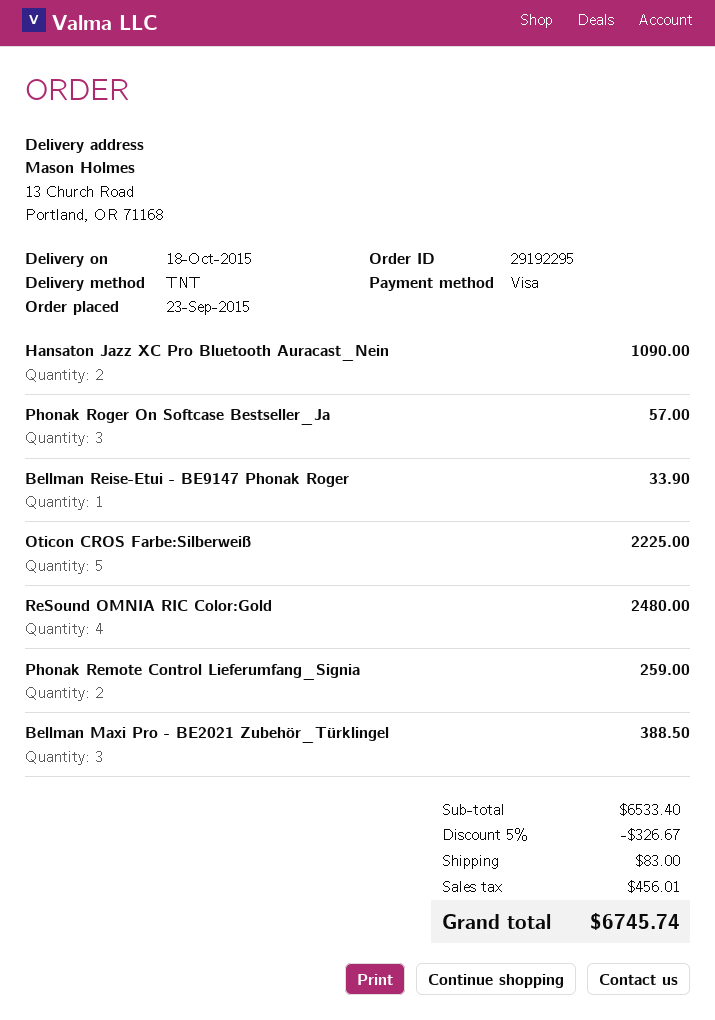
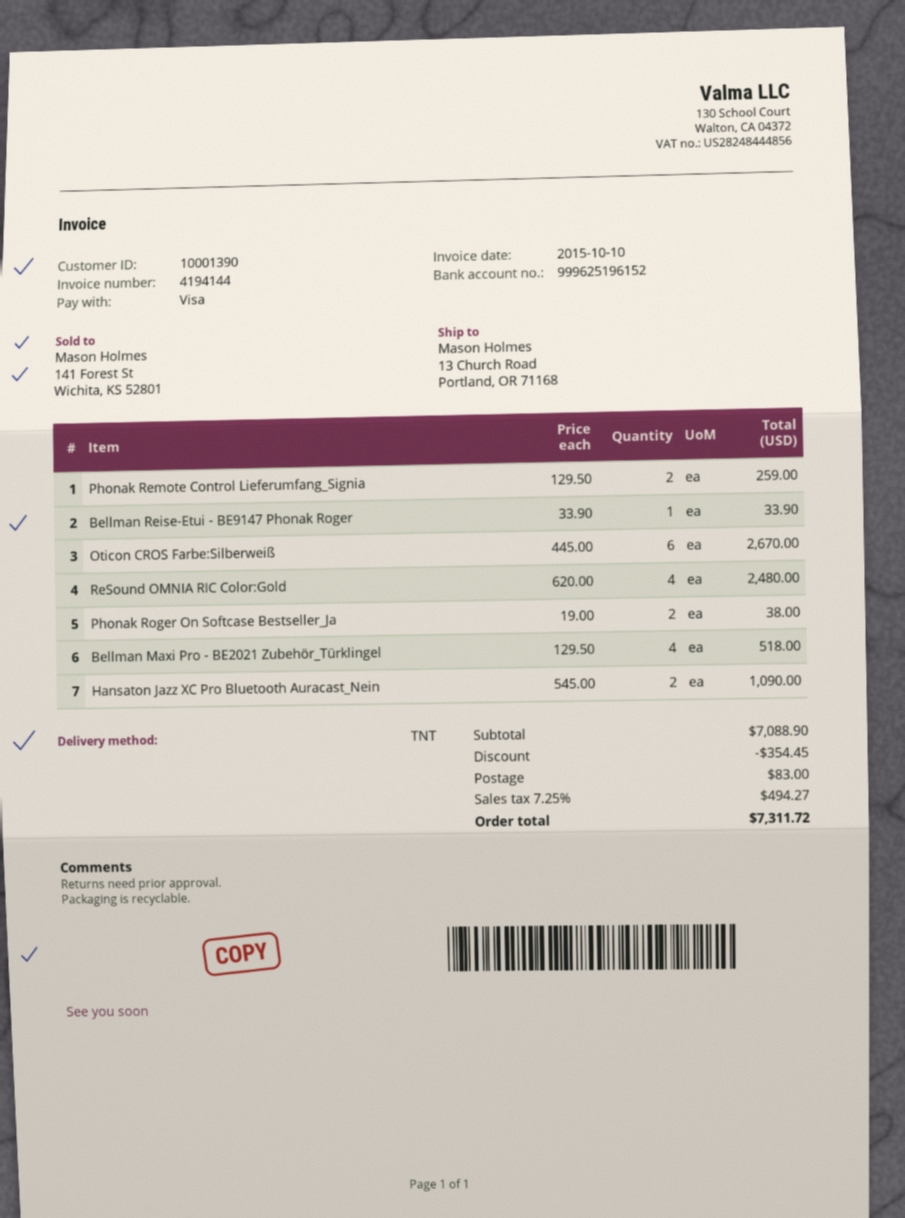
Phonak Roger On Softcase Bestseller_Ja: 3 for 57.00 -> 2 for 38.00
Oticon CROS Farbe:Silberweiß: 5 for 2225.00 -> 6 for 2670.00
Bellman Maxi Pro - BE2021 Zubehör_Türklingel: 3 for 388.50 -> 4 for 518.00
subtotal: 6533.40 -> 7088.90
discount: 326.67 -> 354.45
tax: 456.01 -> 494.27
total: 6745.74 -> 7311.72

